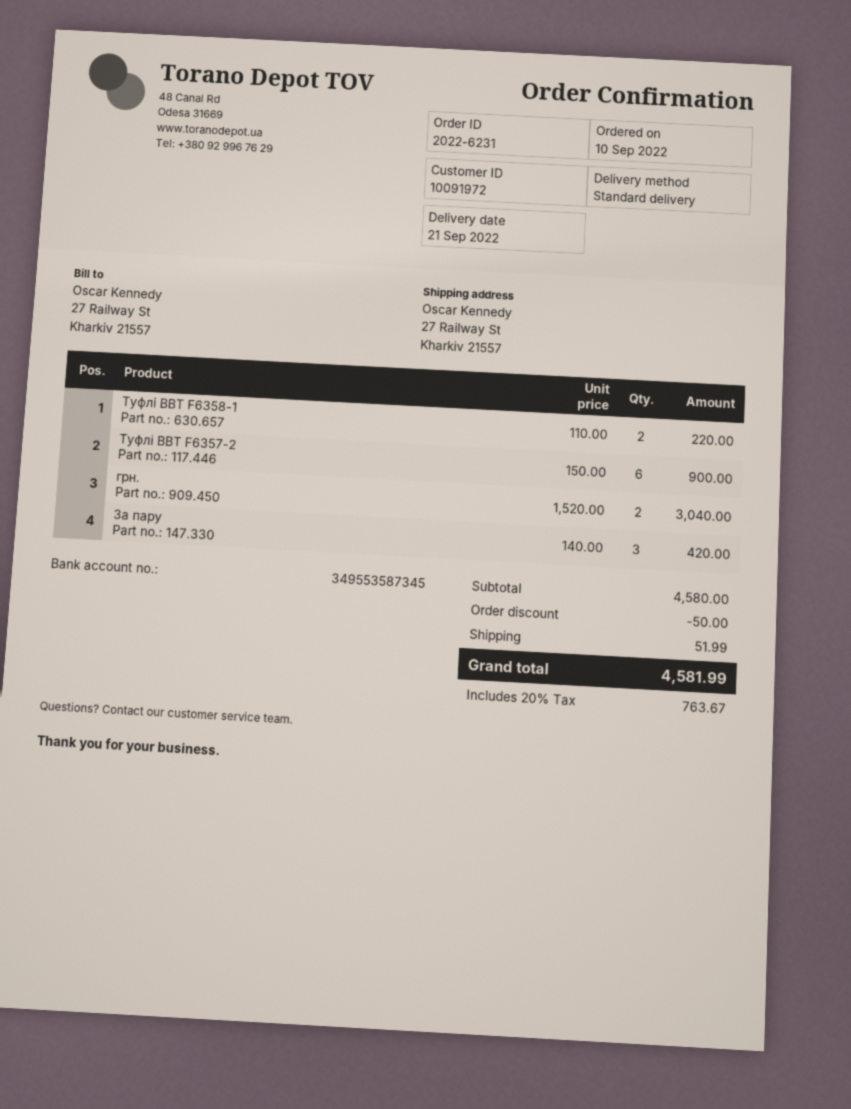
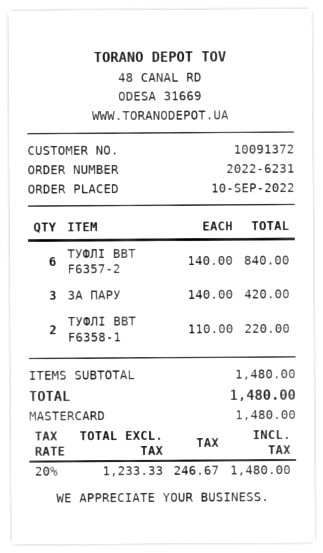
customer number: 10091972 -> 10091372
Туфлі BBT F6357-2: 6 x 150.00 = 900.00 -> 6 x 140.00 = 840.00
грн.: 2 x 1520.00 = 3040.00 -> none
subtotal: 4580.00 -> 1480.00
discount: 50.00 -> none
shipping: 51.99 -> none
tax: 20% = 763.67 -> 20% = 246.67
total: 4581.99 -> 1480.00

